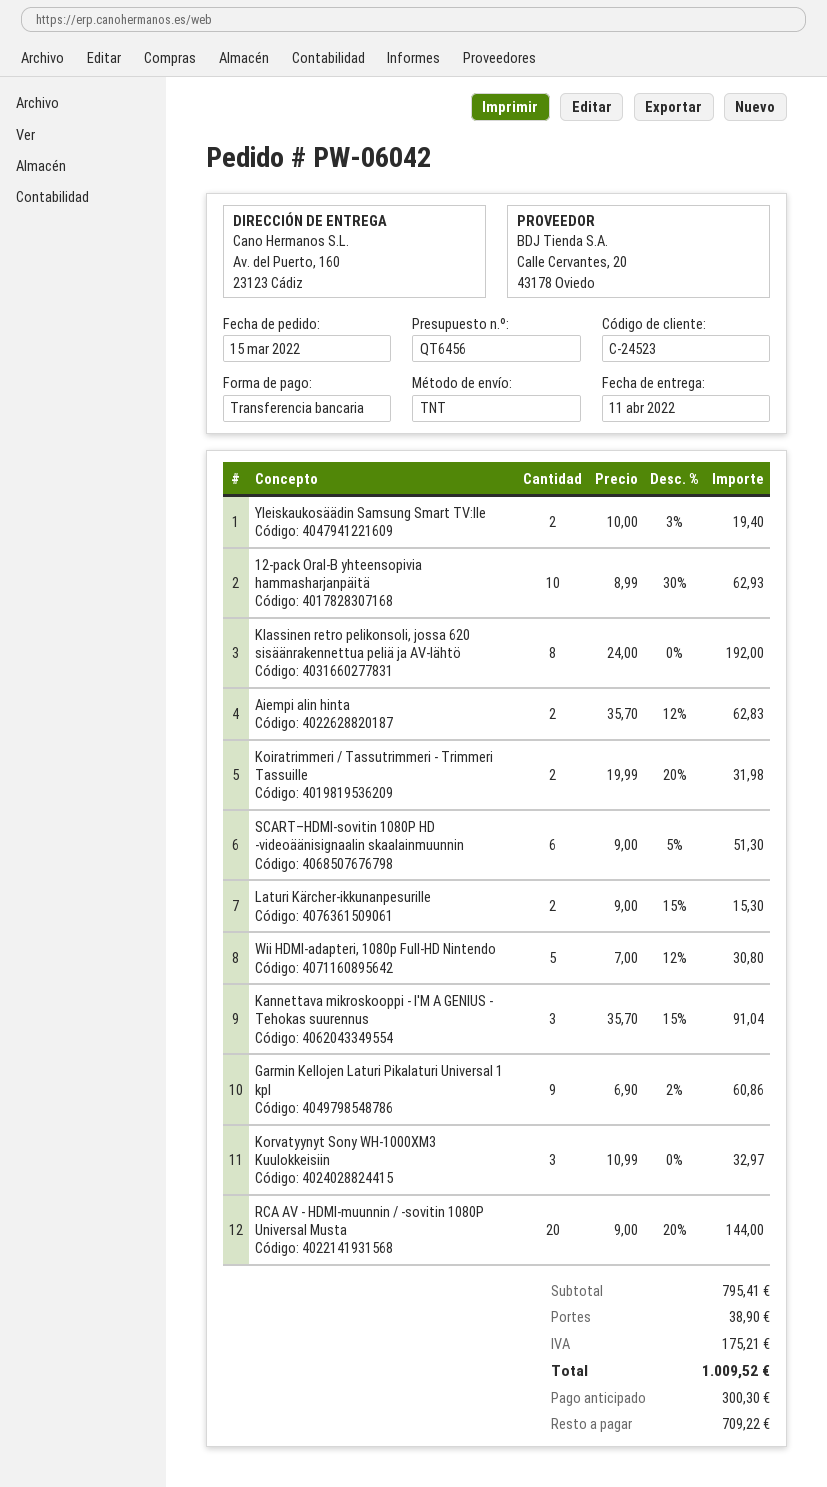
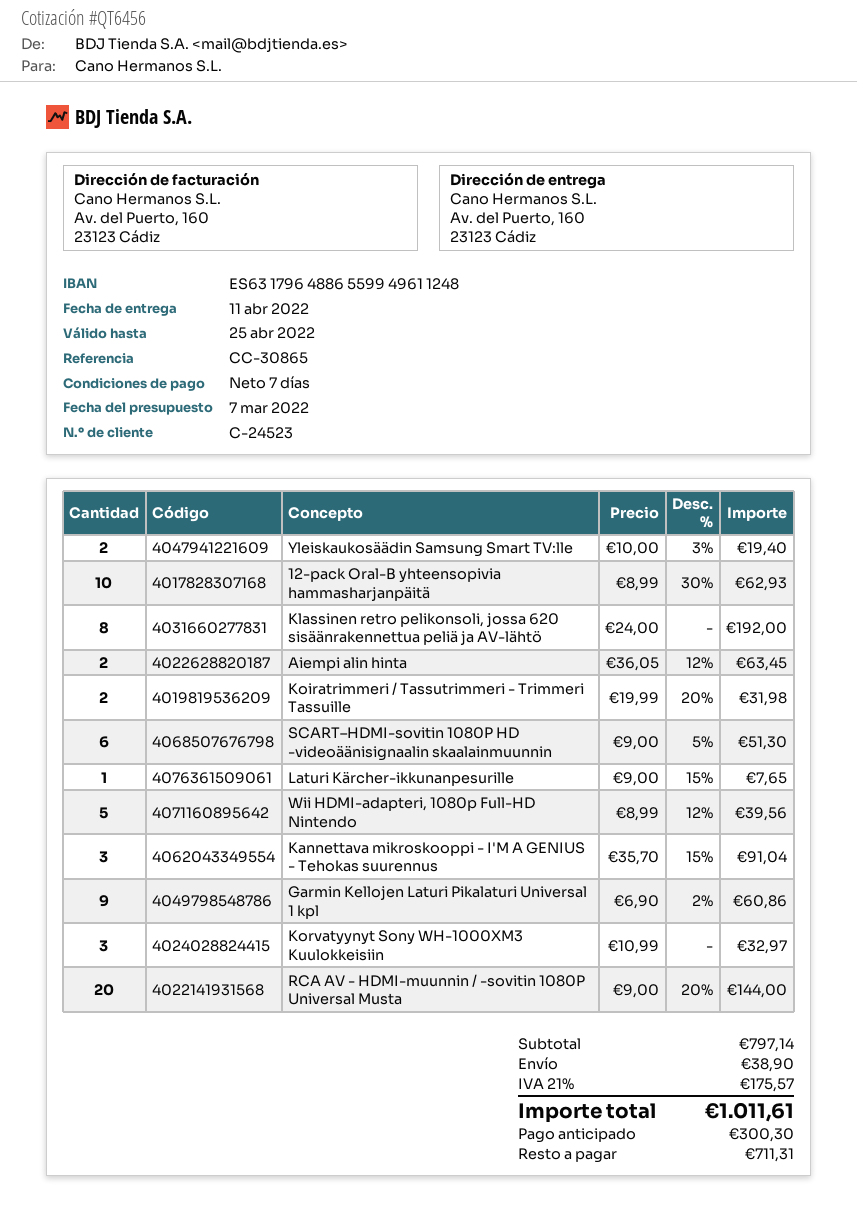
Aiempi alin hinta: 2 x 35.70 - 12% = 62.83 -> 2 x 36.05 - 12% = 63.45
Laturi Kärcher-ikkunanpesurille: 2 x 9.00 - 15% = 15.30 -> 1 x 9.00 - 15% = 7.65
Wii HDMI-adapteri, 1080p Full-HD Nintendo: 5 x 7.00 - 12% = 30.80 -> 5 x 8.99 - 12% = 39.56
subtotal: 795.41 -> 797.14
tax: 175.21 -> 175.57
total: 1009.52 -> 1011.61
balance: 709.22 -> 711.31

